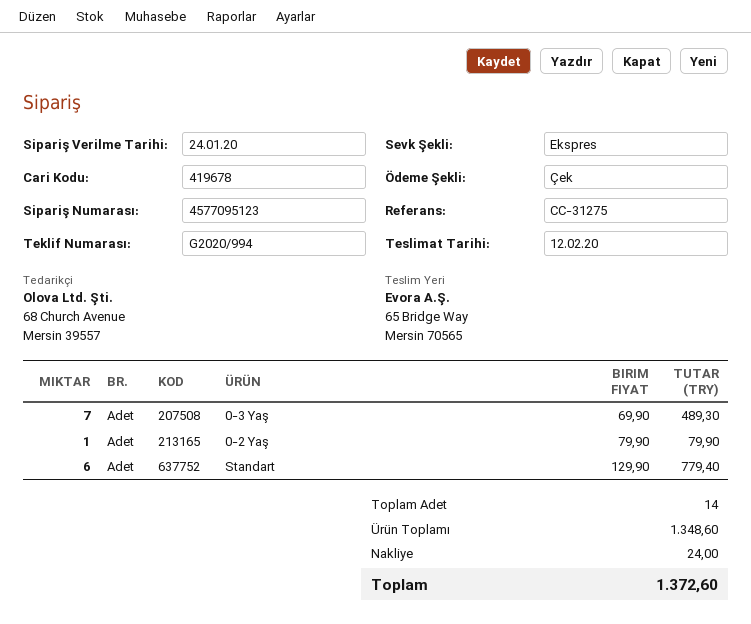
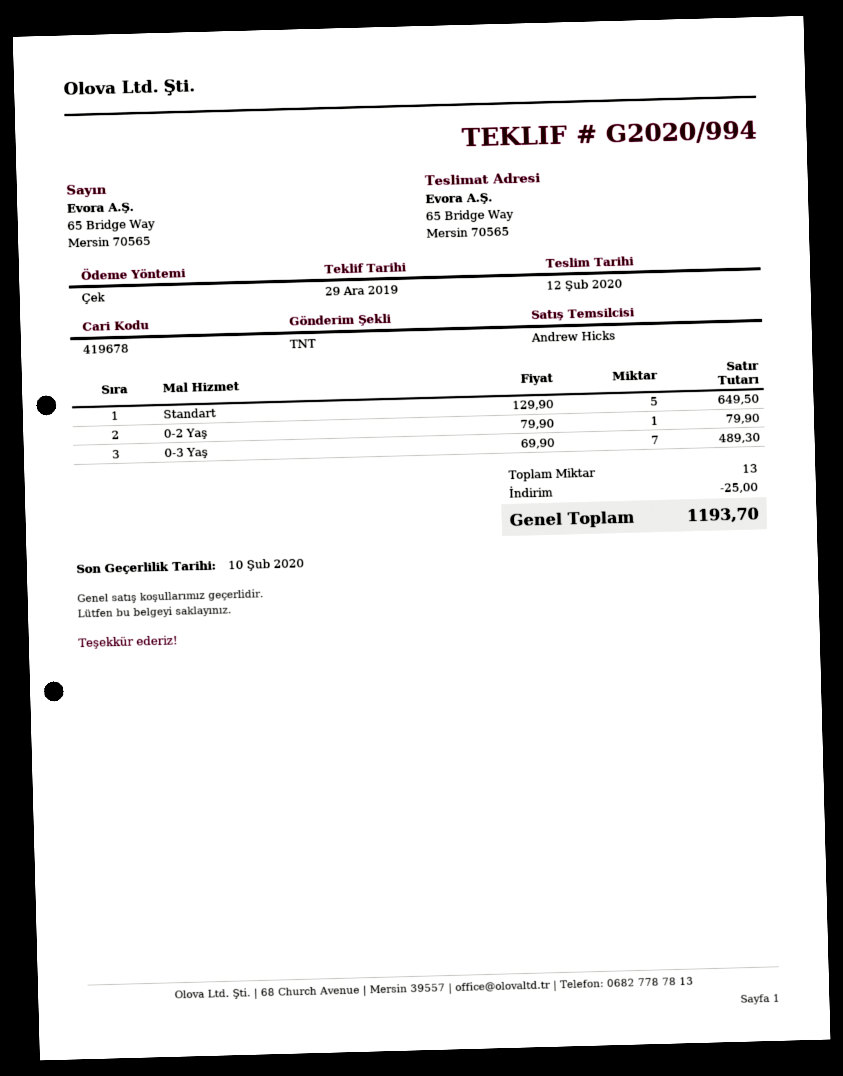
shipping method: express -> TNT
Standart: 6 x 129.90 = 779.40 -> 5 x 129.90 = 649.50
total quantity: 14 -> 13
discount: none -> 25.00
shipping: 24.00 -> none
total: 1372.60 -> 1193.70

